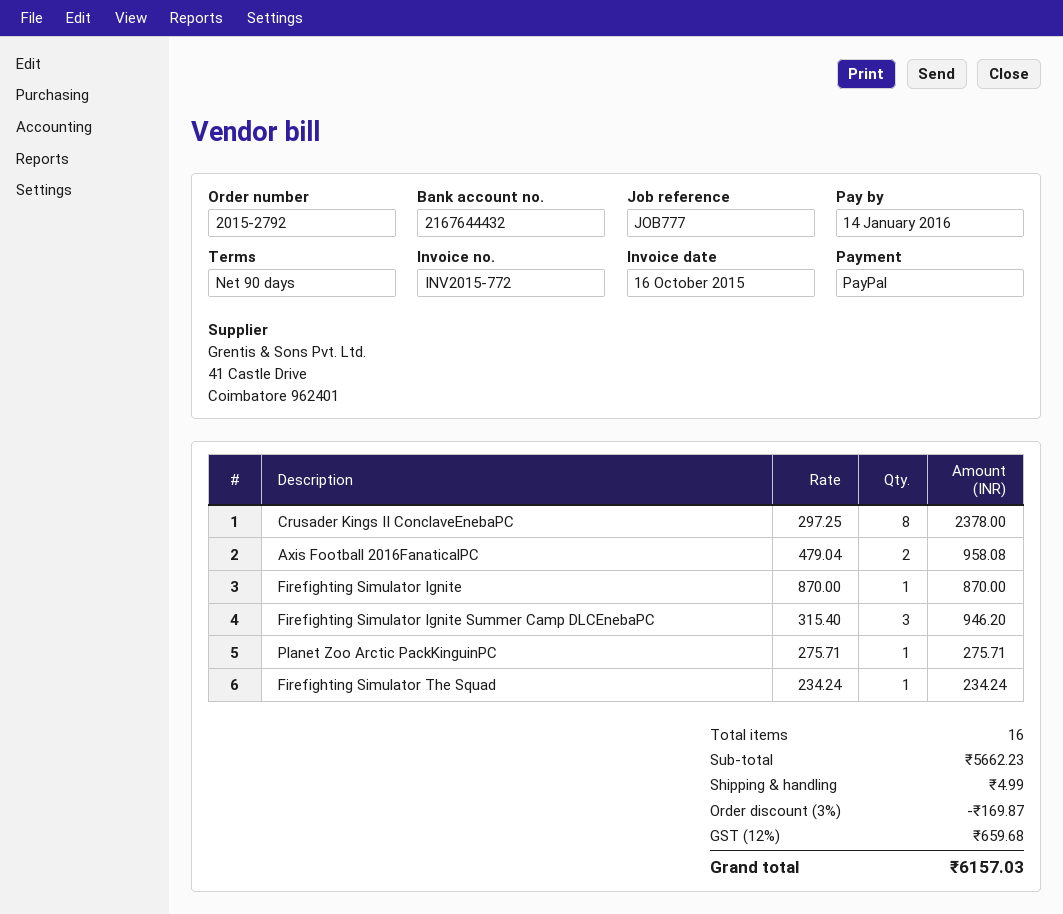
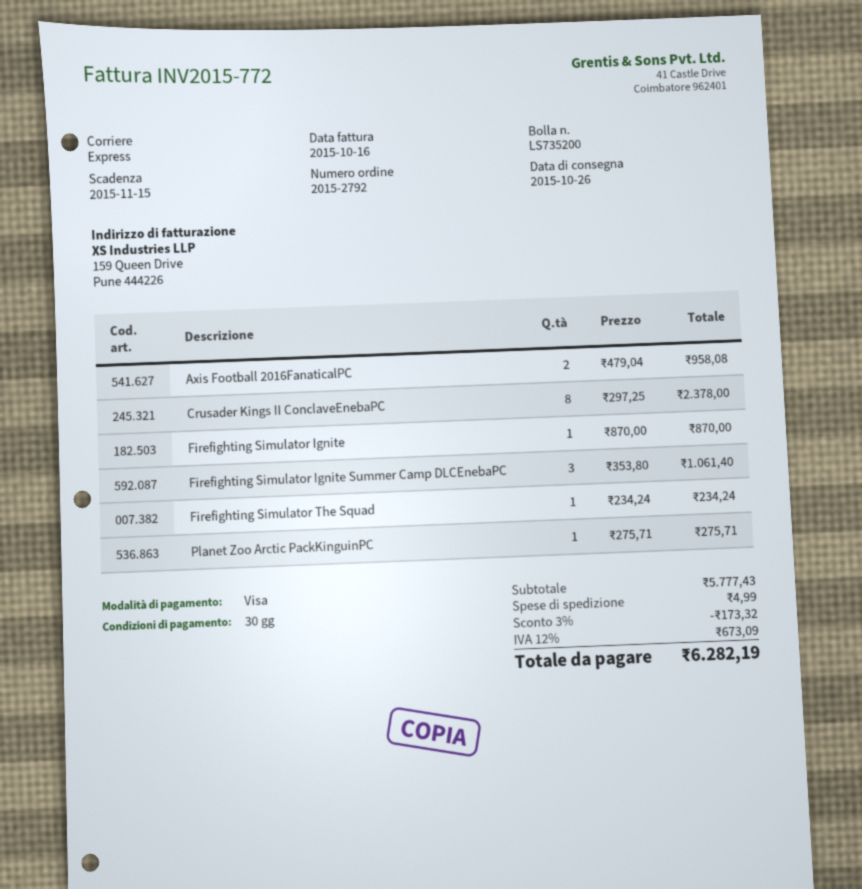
payment terms: 90 days -> 30 days
due date: 2016-01-14 -> 2015-11-15
payment method: PayPal -> Visa
Firefighting Simulator Ignite Summer Camp DLCEnebaPC: 3 x 315.40 = 946.20 -> 3 x 353.80 = 1061.40
subtotal: 5662.23 -> 5777.43
discount: 3% = 169.87 -> 3% = 173.32
tax: 12% = 659.68 -> 12% = 673.09
total: 6157.03 -> 6282.19

